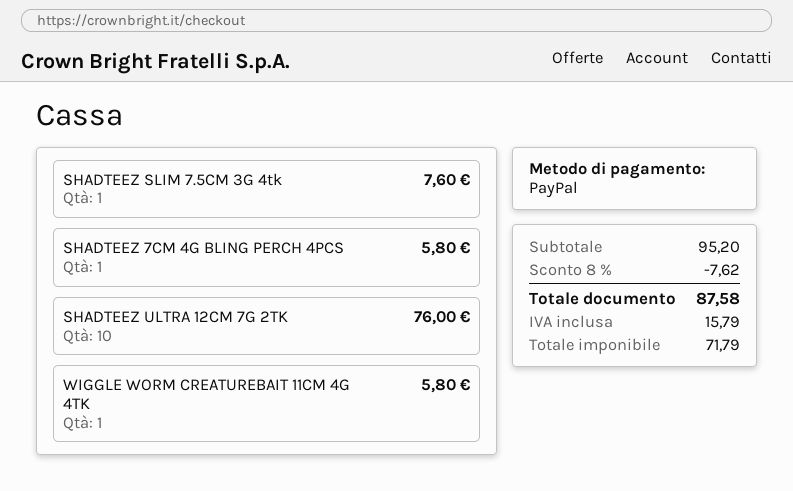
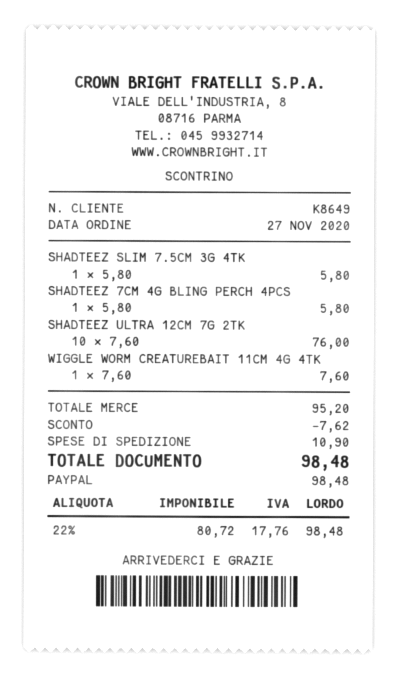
SHADTEEZ SLIM 7.5CM 3G 4tk: 1 for 7.60 -> 1 for 5.80
WIGGLE WORM CREATUREBAIT 11CM 4G 4TK: 1 for 5.80 -> 1 for 7.60
shipping: none -> 10.90
net: 71.79 -> 80.72
tax: 15.79 -> 17.76
total: 87.58 -> 98.48

